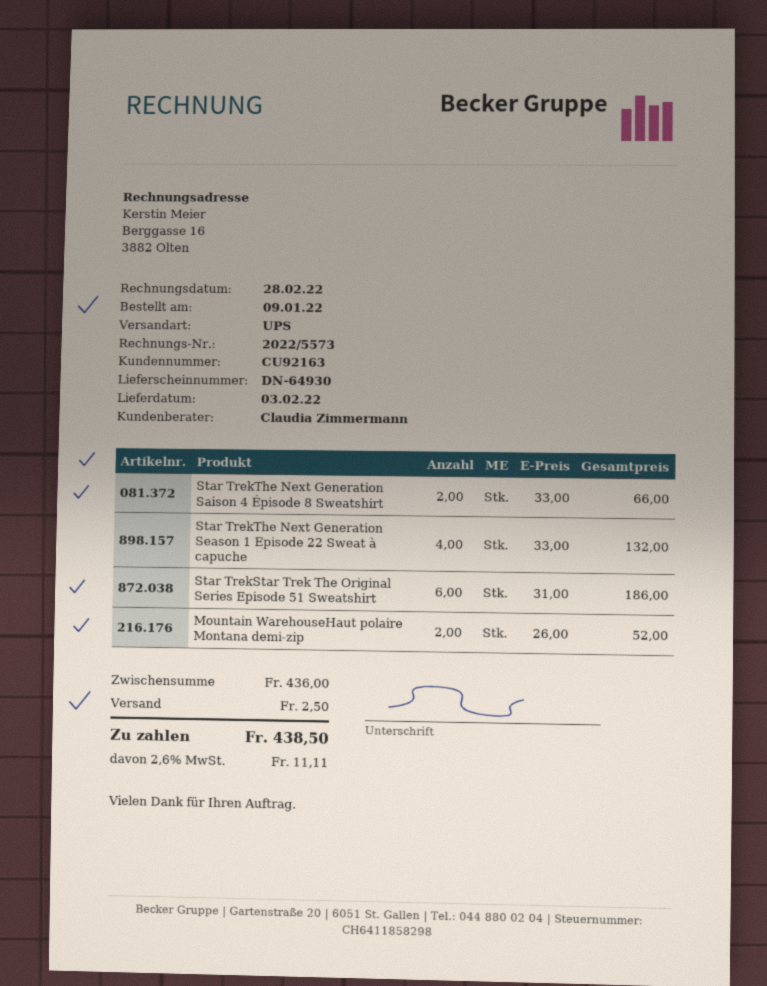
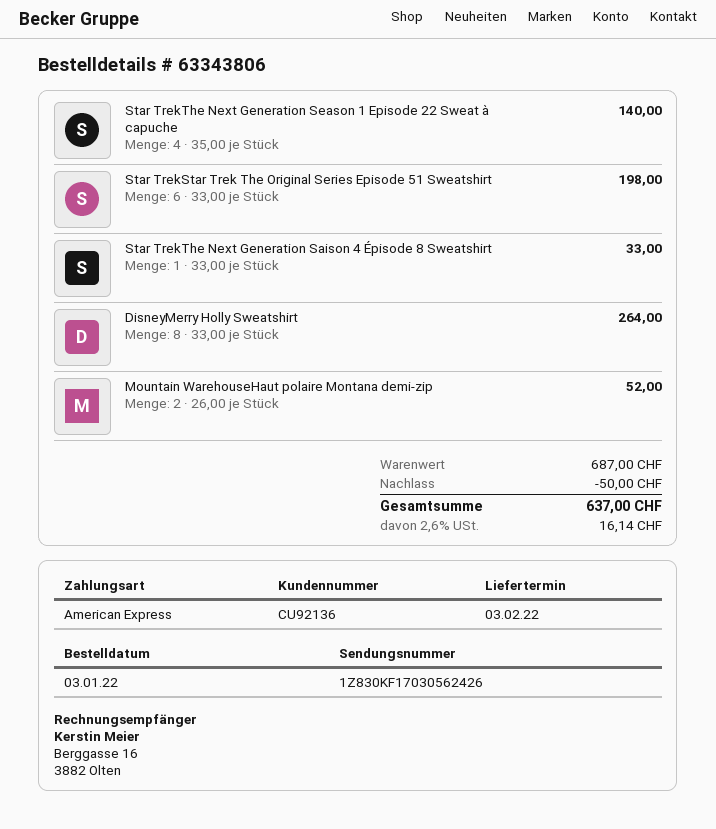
order date: 2022-01-09 -> 2022-01-03
customer number: CU92163 -> CU92136
Star TrekThe Next Generation Saison 4 Épisode 8 Sweatshirt: 2 x 33.00 = 66.00 -> 1 x 33.00 = 33.00
Star TrekThe Next Generation Season 1 Episode 22 Sweat à capuche: 4 x 33.00 = 132.00 -> 4 x 35.00 = 140.00
Star TrekStar Trek The Original Series Episode 51 Sweatshirt: 6 x 31.00 = 186.00 -> 6 x 33.00 = 198.00
DisneyMerry Holly Sweatshirt: none -> 8 x 33.00 = 264.00
subtotal: 436.00 -> 687.00
discount: none -> 50.00
shipping: 2.50 -> none
tax: 2.6% = 11.11 -> 2.6% = 16.14
total: 438.50 -> 637.00

